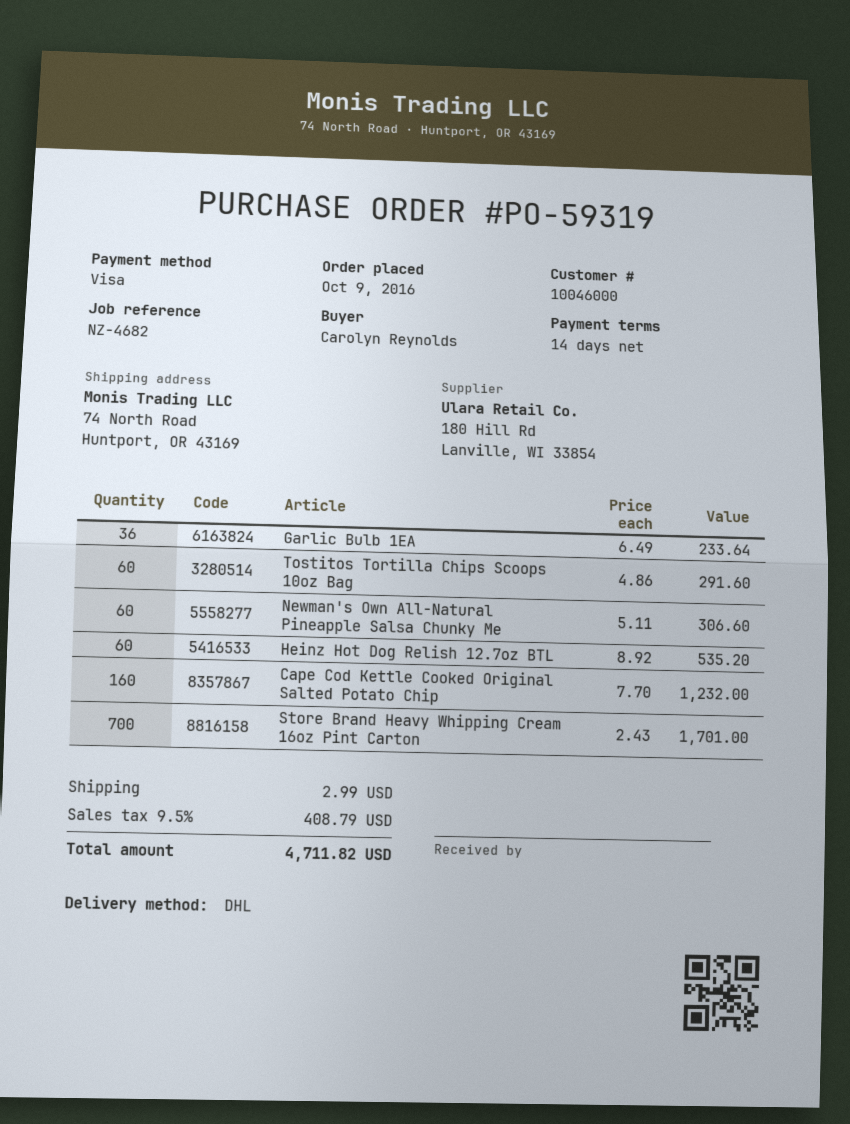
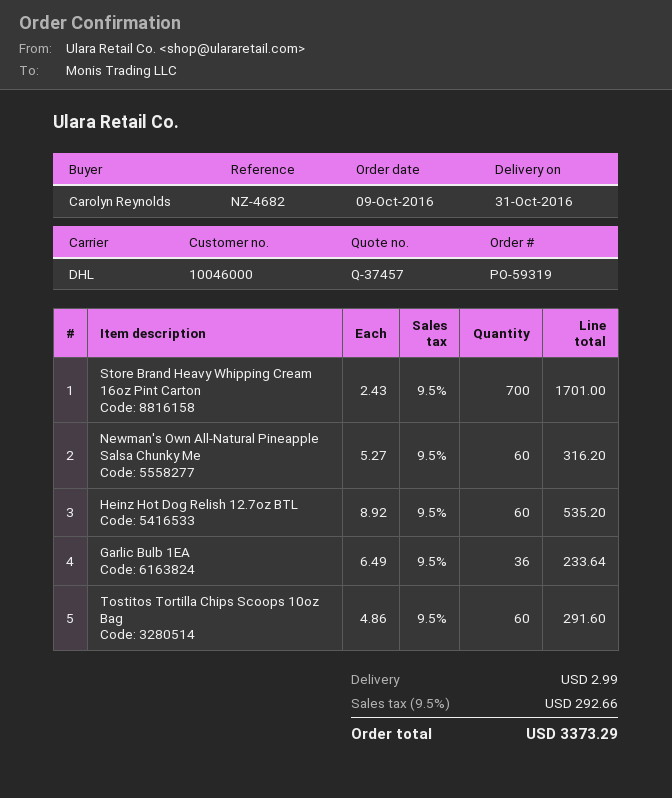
Newman's Own All-Natural Pineapple Salsa Chunky Me: 60 x 5.11 = 306.60 -> 60 x 5.27 = 316.20
Cape Cod Kettle Cooked Original Salted Potato Chip: 160 x 7.70 = 1232.00 -> none
tax: 9.5% = 408.79 -> 9.5% = 292.66
total: 4711.82 -> 3373.29

